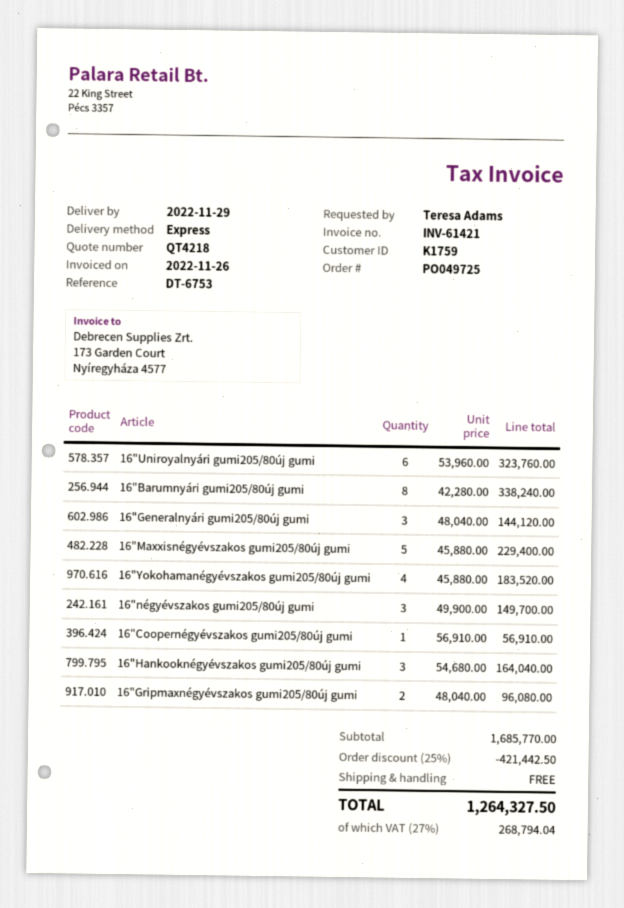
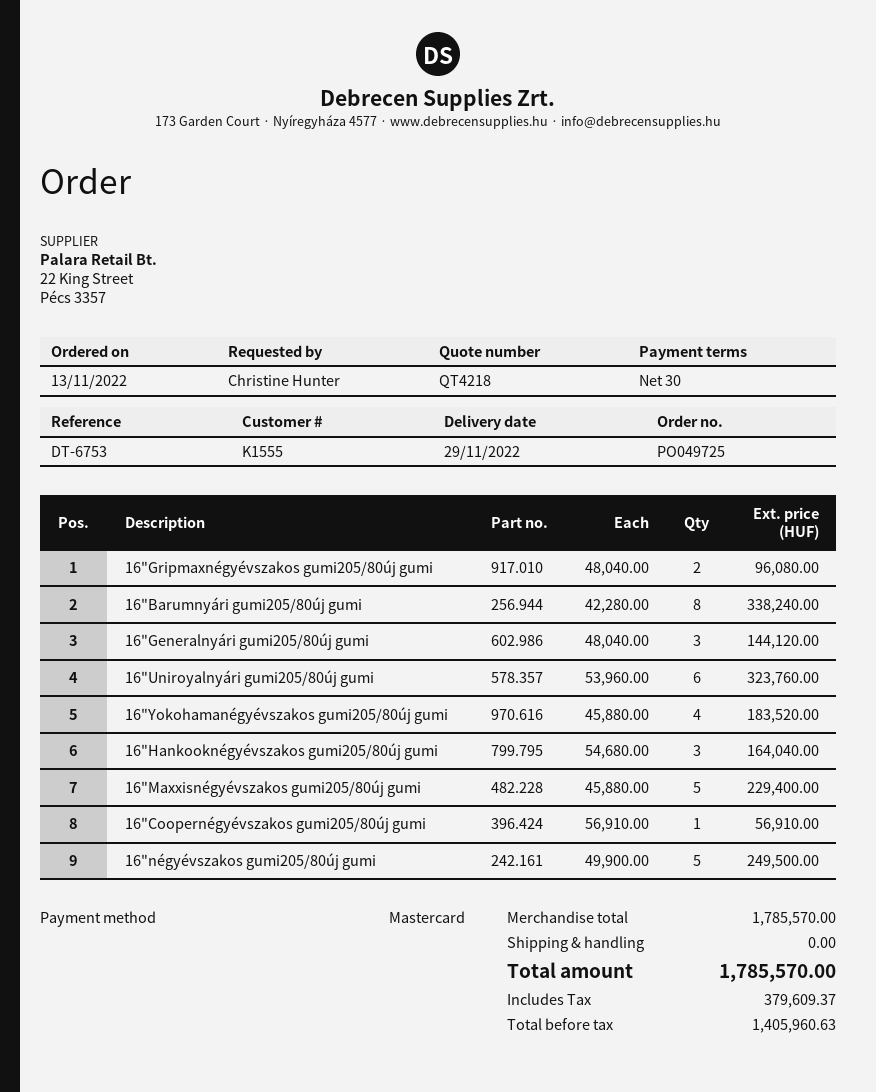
customer number: K1759 -> K1555
ordered by: Teresa Adams -> Christine Hunter
16"négyévszakos gumi205/80új gumi: 3 x 49900.00 = 149700.00 -> 5 x 49900.00 = 249500.00
subtotal: 1685770.00 -> 1785570.00
discount: 25% = 421442.50 -> none
tax: 268794.04 -> 379609.37
total: 1264327.50 -> 1785570.00

